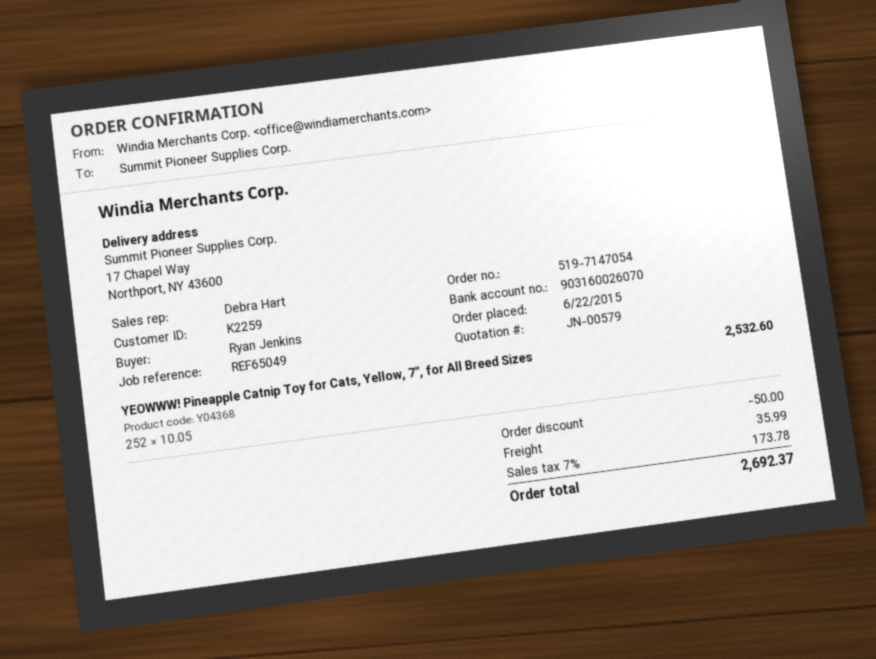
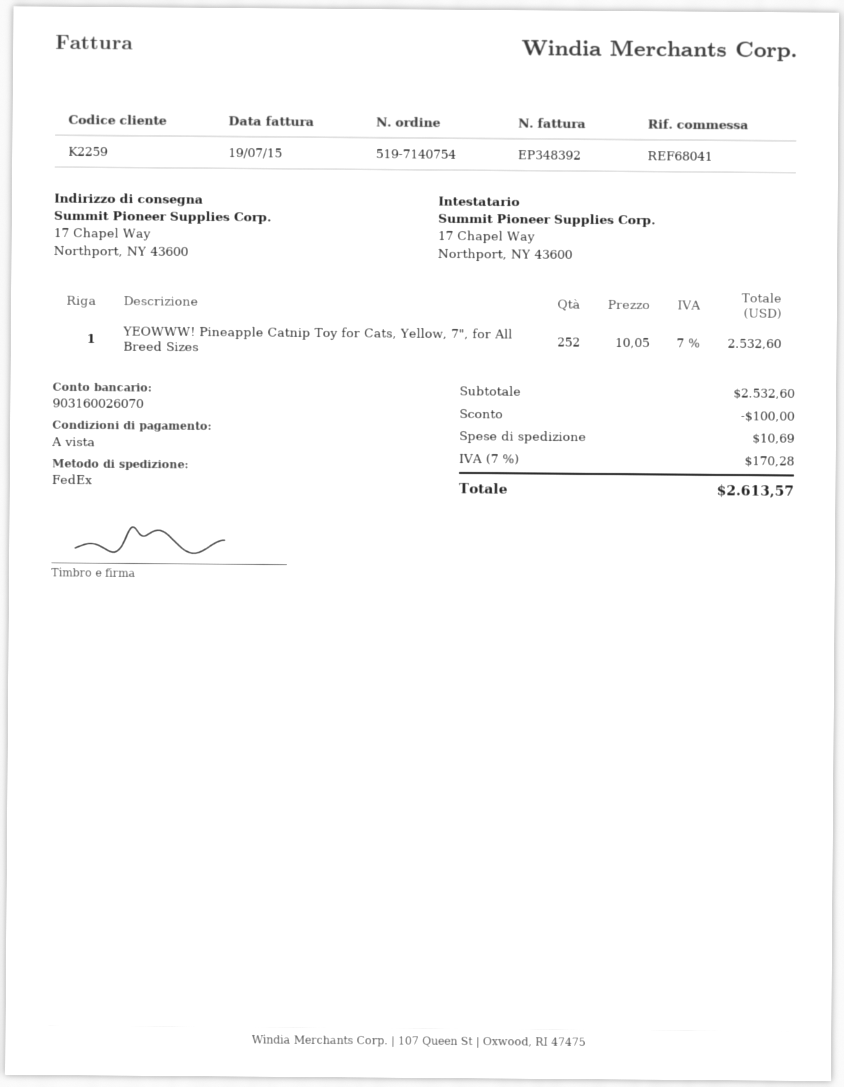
order number: 519-7147054 -> 519-7140754
reference: REF65049 -> REF68041
discount: 50.00 -> 100.00
shipping: 35.99 -> 10.69
tax: 7% = 173.78 -> 7% = 170.28
total: 2692.37 -> 2613.57

